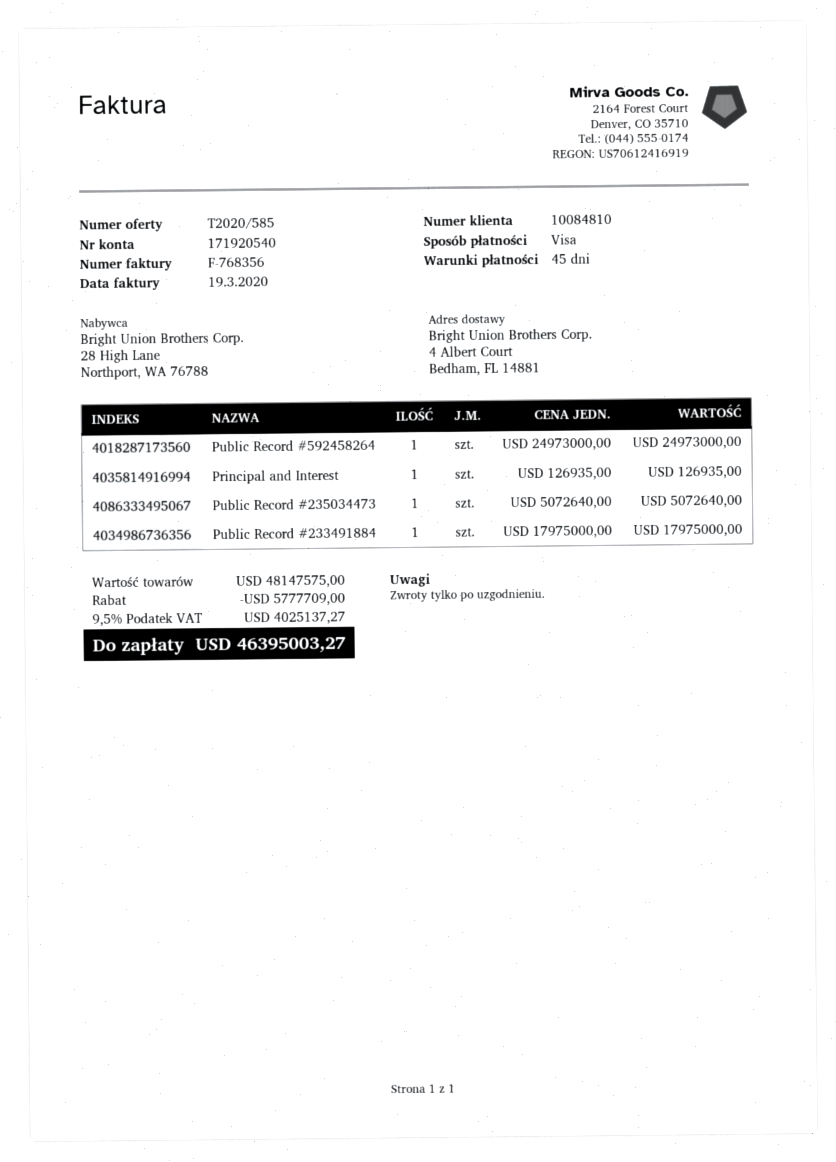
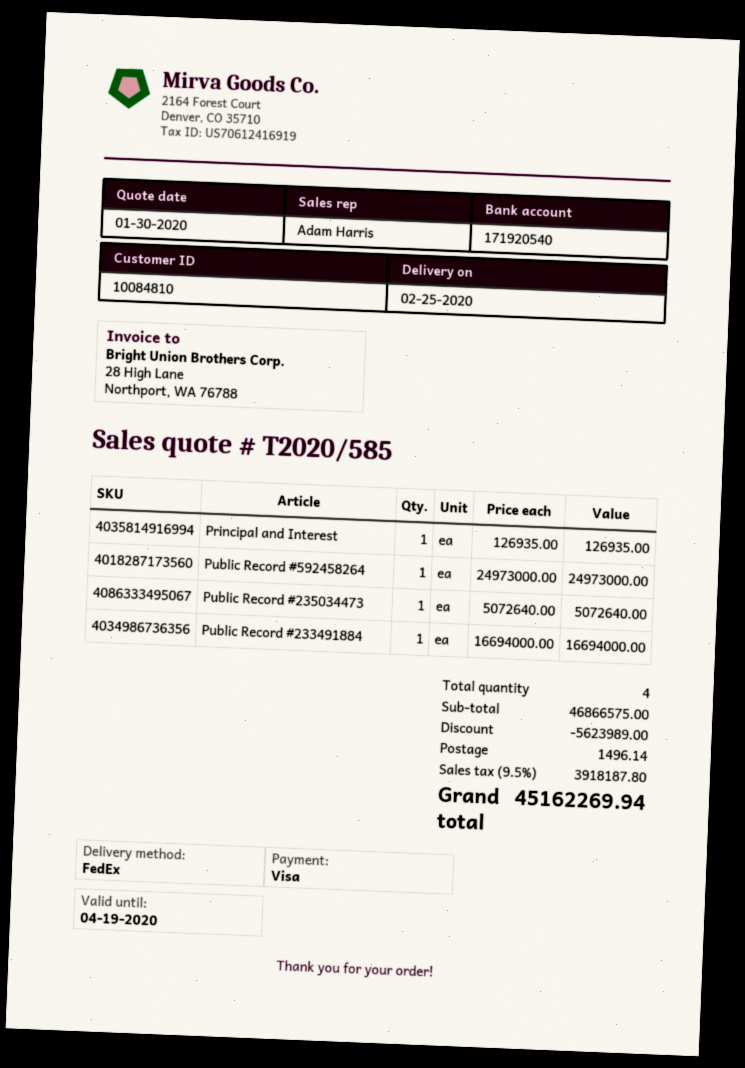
Public Record #233491884: 1 x 17975000.00 = 17975000.00 -> 1 x 16694000.00 = 16694000.00
subtotal: 48147575.00 -> 46866575.00
discount: 5777709.00 -> 5623989.00
shipping: none -> 1496.14
tax: 9.5% = 4025137.27 -> 9.5% = 3918187.80
total: 46395003.27 -> 45162269.94

